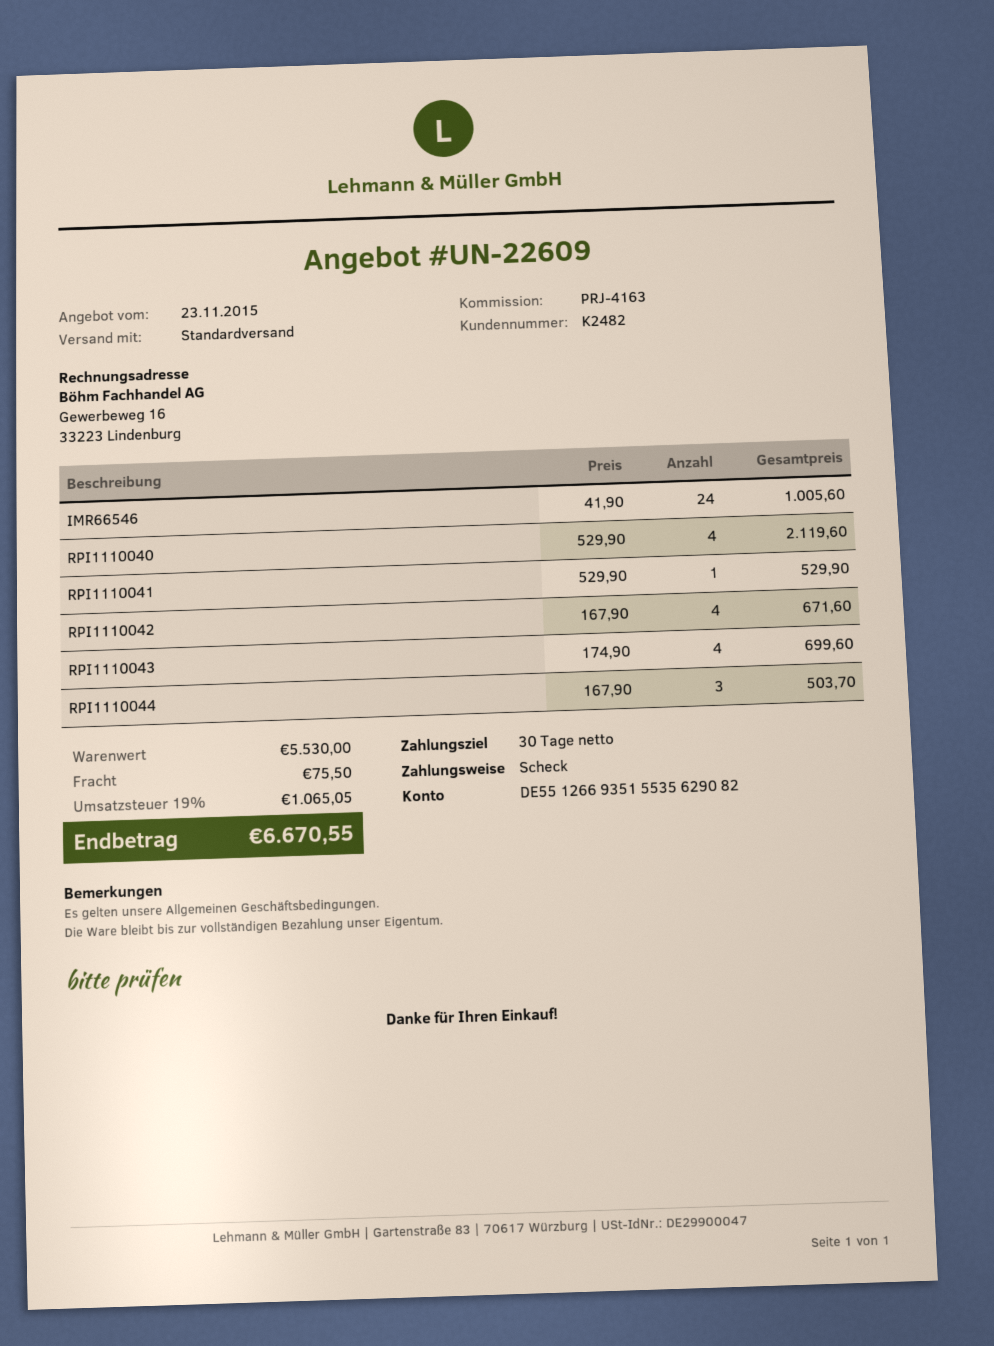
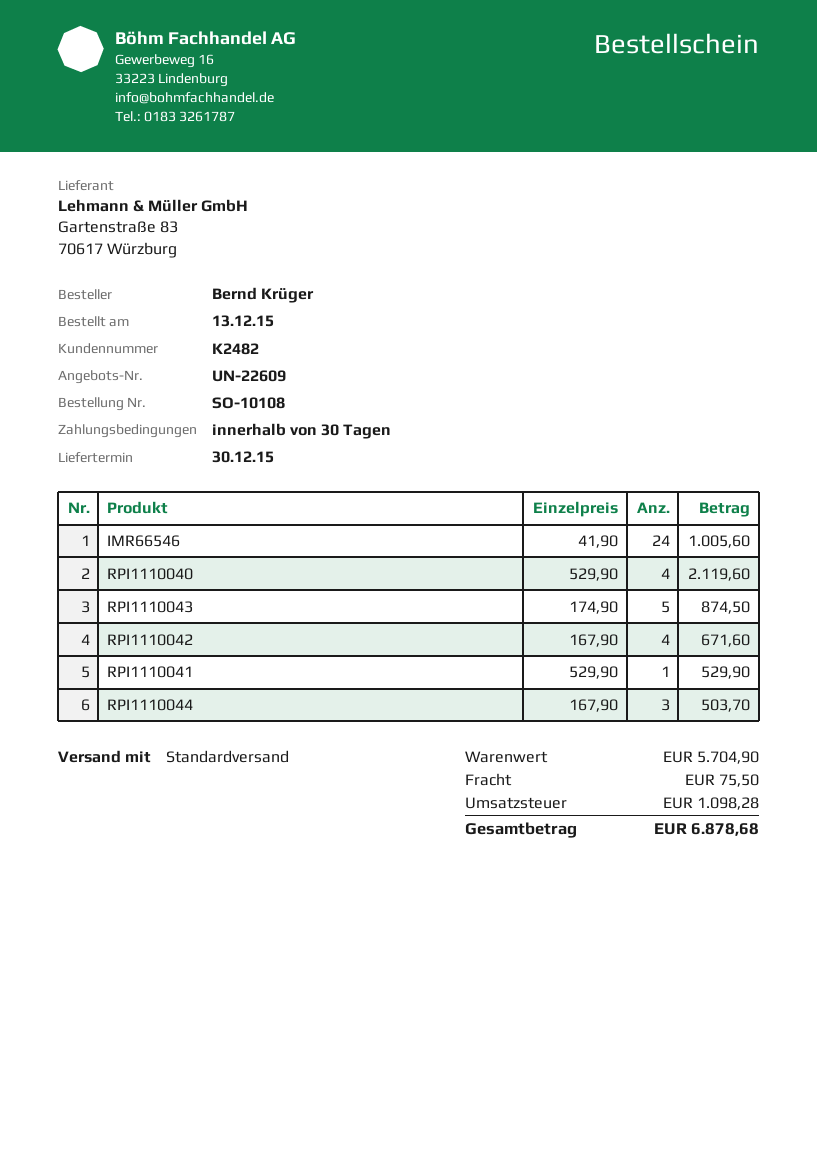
RPI1110043: 4 x 174.90 = 699.60 -> 5 x 174.90 = 874.50
subtotal: 5530.00 -> 5704.90
tax: 1065.05 -> 1098.28
total: 6670.55 -> 6878.68

